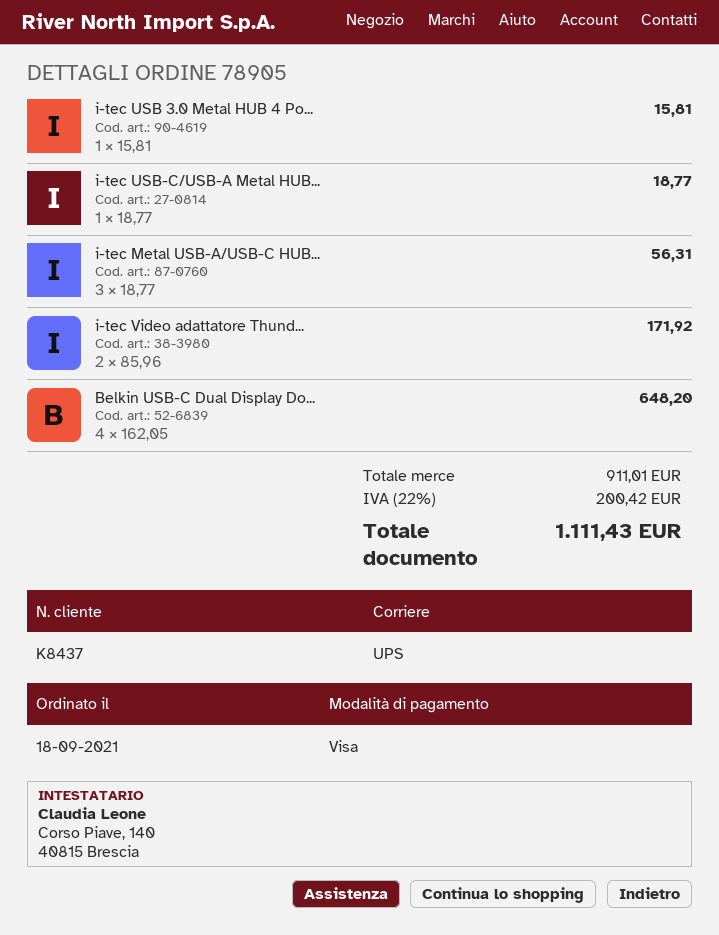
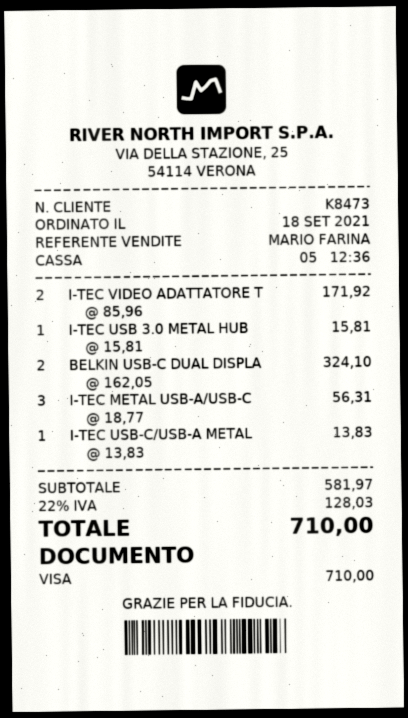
customer number: K8437 -> K8473
i-tec USB-C/USB-A Metal HUB...: 1 x 18.77 = 18.77 -> 1 x 13.83 = 13.83
Belkin USB-C Dual Display Do...: 4 x 162.05 = 648.20 -> 2 x 162.05 = 324.10
subtotal: 911.01 -> 581.97
tax: 22% = 200.42 -> 22% = 128.03
total: 1111.43 -> 710.00

